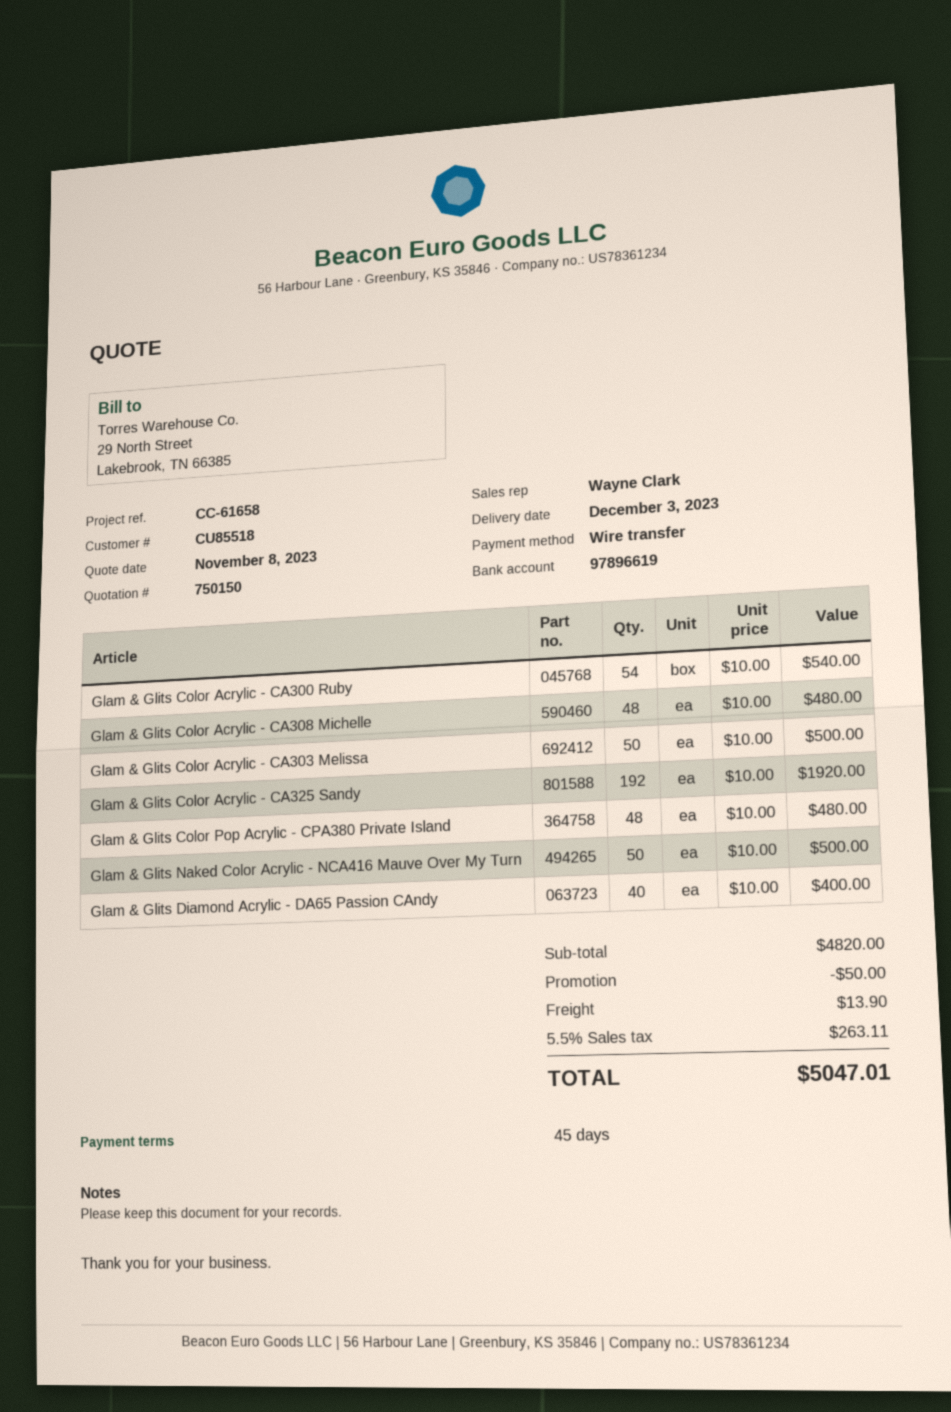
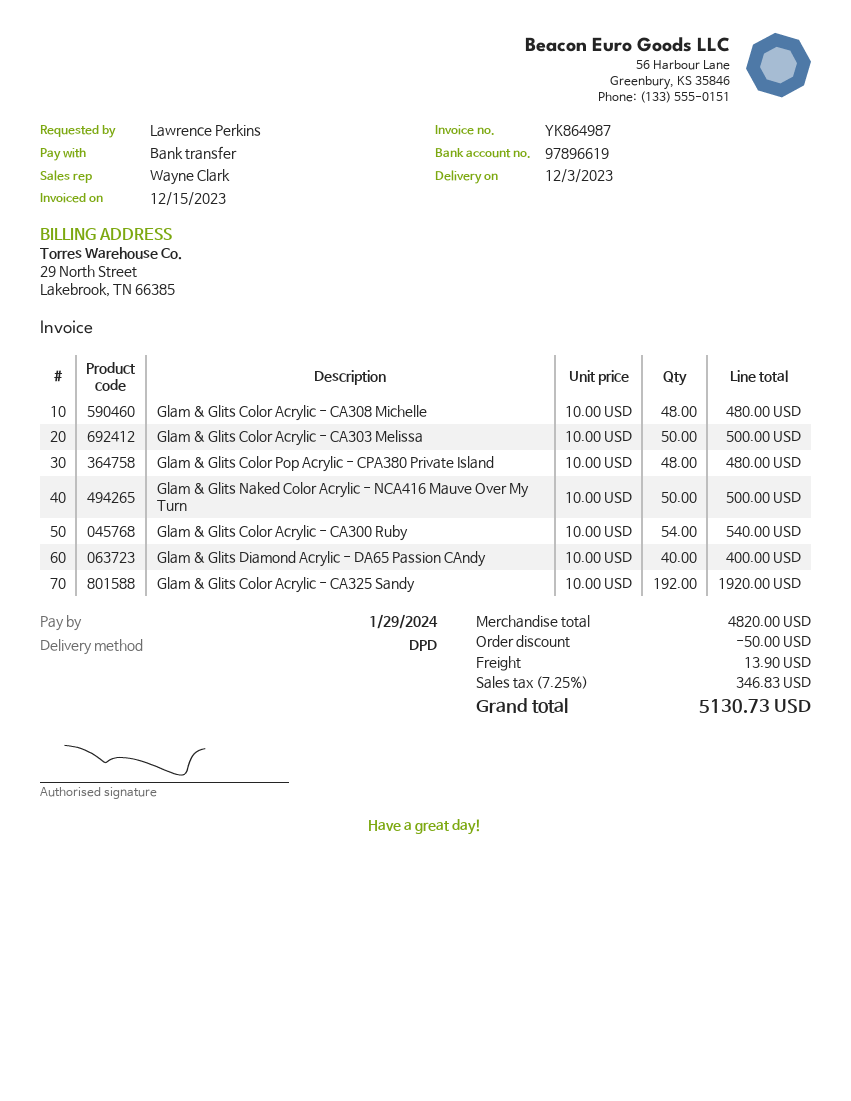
tax: 5.5% = 263.11 -> 7.25% = 346.83
total: 5047.01 -> 5130.73

